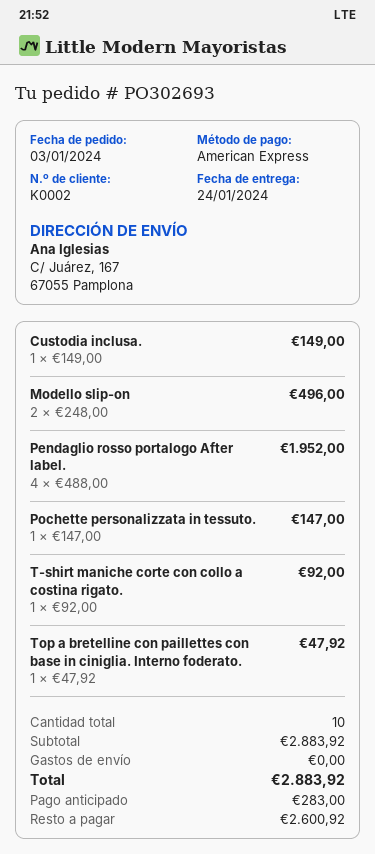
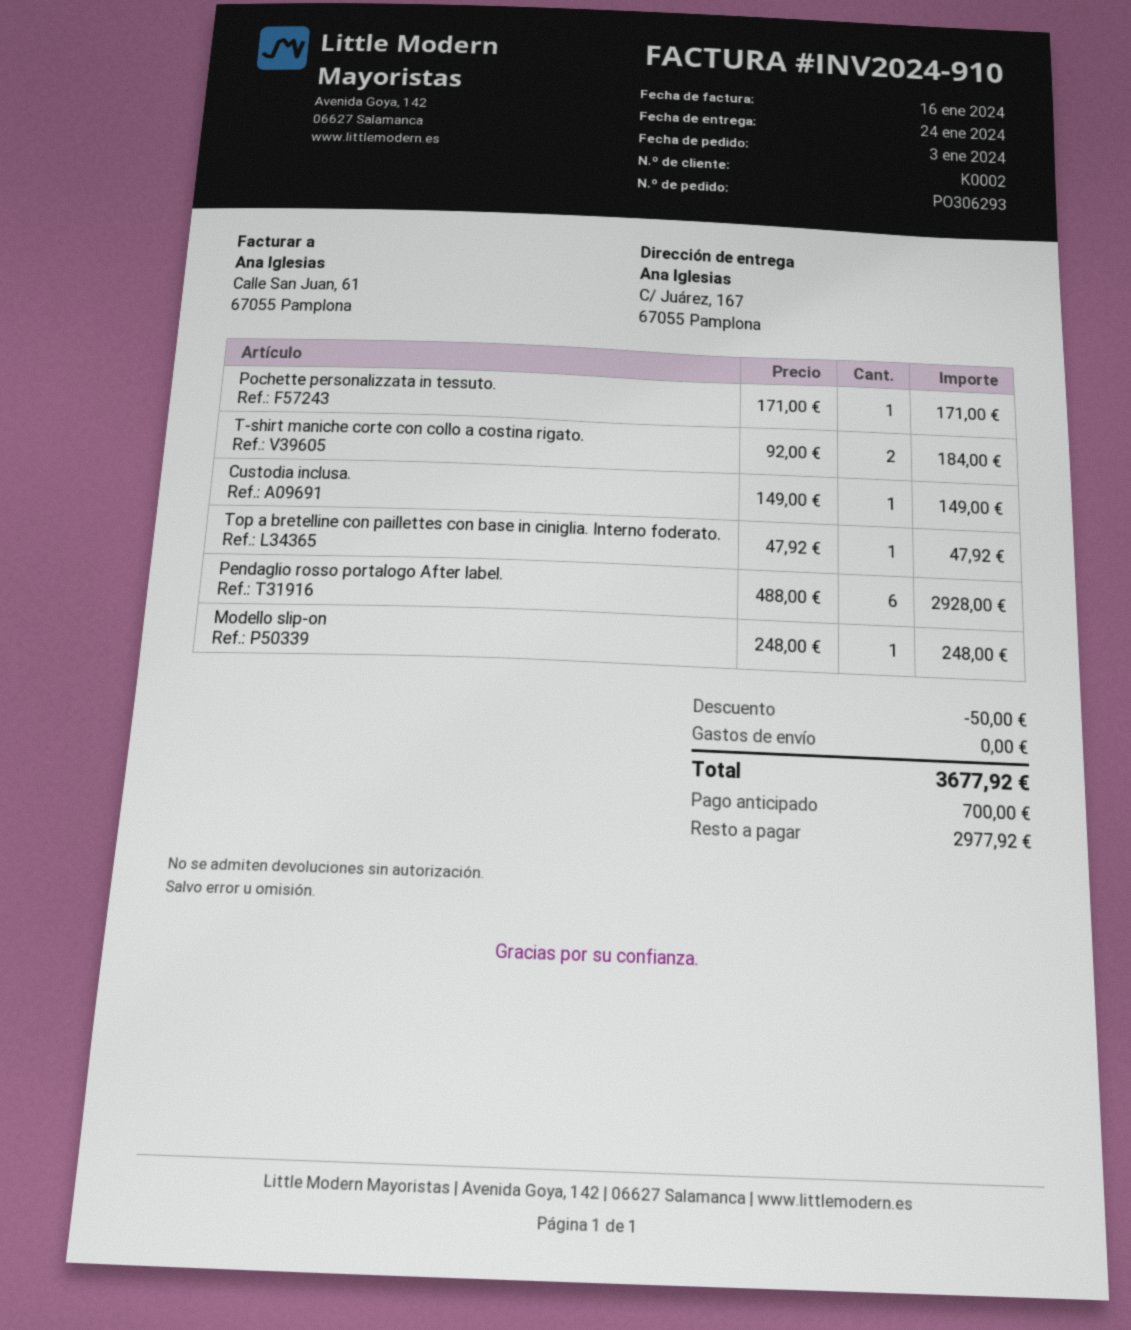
order number: PO302693 -> PO306293
Modello slip-on: 2 x 248.00 = 496.00 -> 1 x 248.00 = 248.00
Pendaglio rosso portalogo After label.: 4 x 488.00 = 1952.00 -> 6 x 488.00 = 2928.00
Pochette personalizzata in tessuto.: 1 x 147.00 = 147.00 -> 1 x 171.00 = 171.00
T-shirt maniche corte con collo a costina rigato.: 1 x 92.00 = 92.00 -> 2 x 92.00 = 184.00
discount: none -> 50.00
total: 2883.92 -> 3677.92
deposit: 283.00 -> 700.00
balance: 2600.92 -> 2977.92

